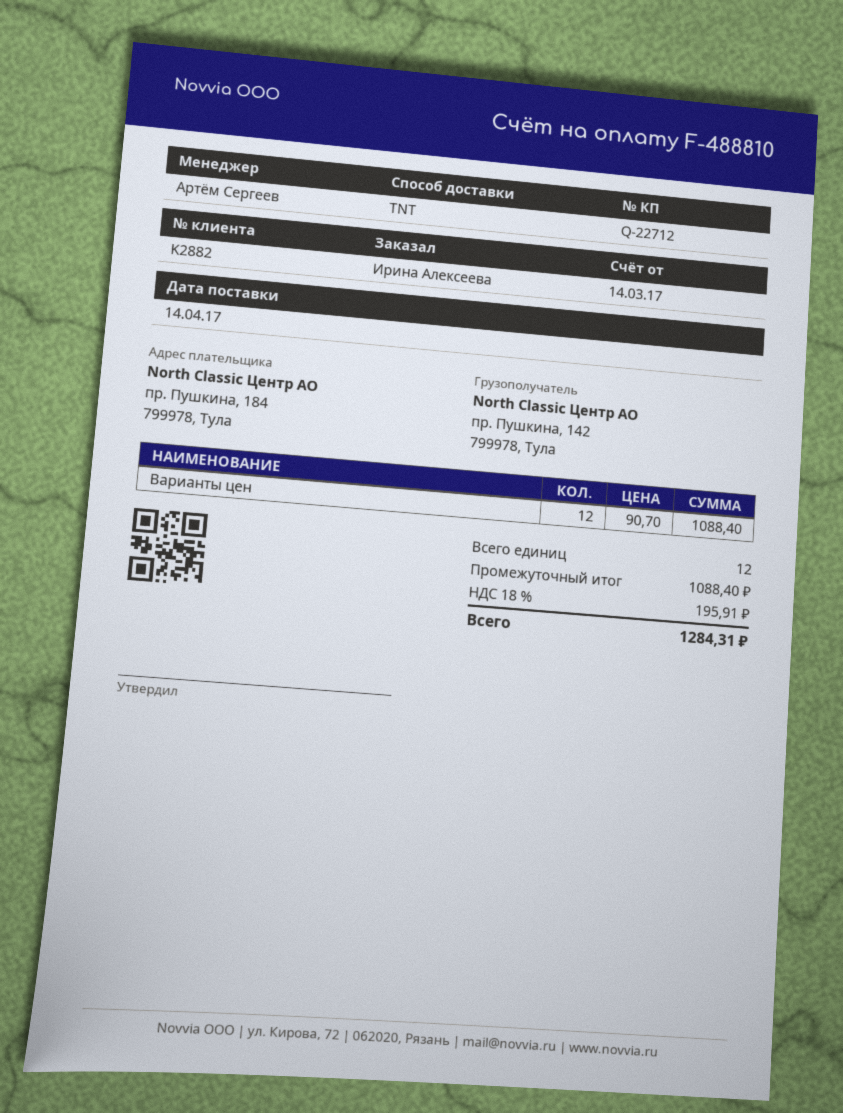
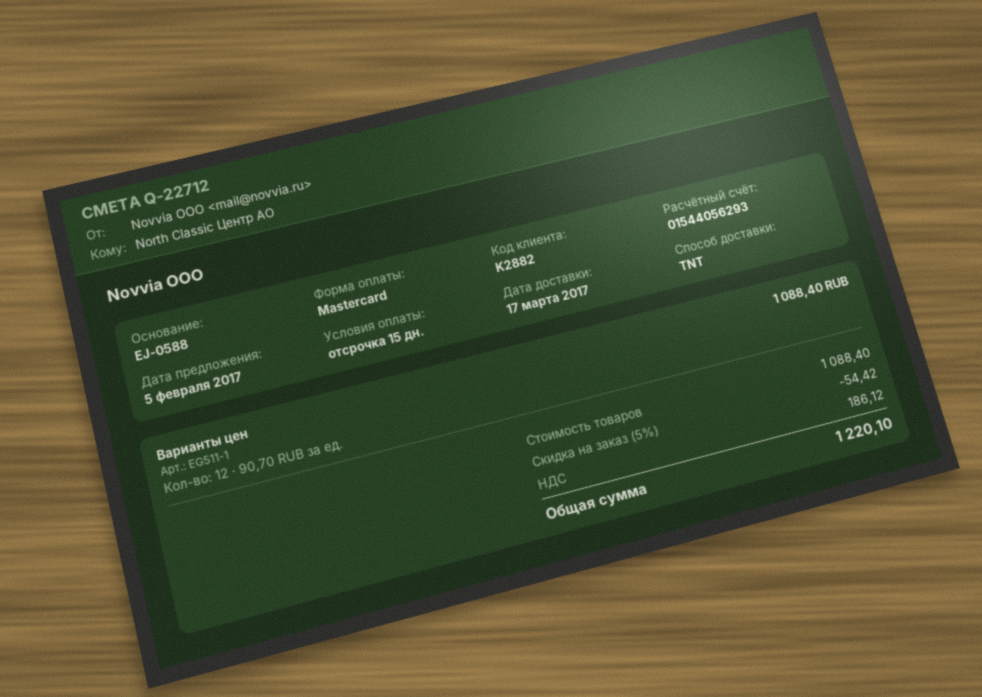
delivery date: 2017-04-14 -> 2017-03-17
discount: none -> 5% = 54.42
tax: 195.91 -> 186.12
total: 1284.31 -> 1220.10

